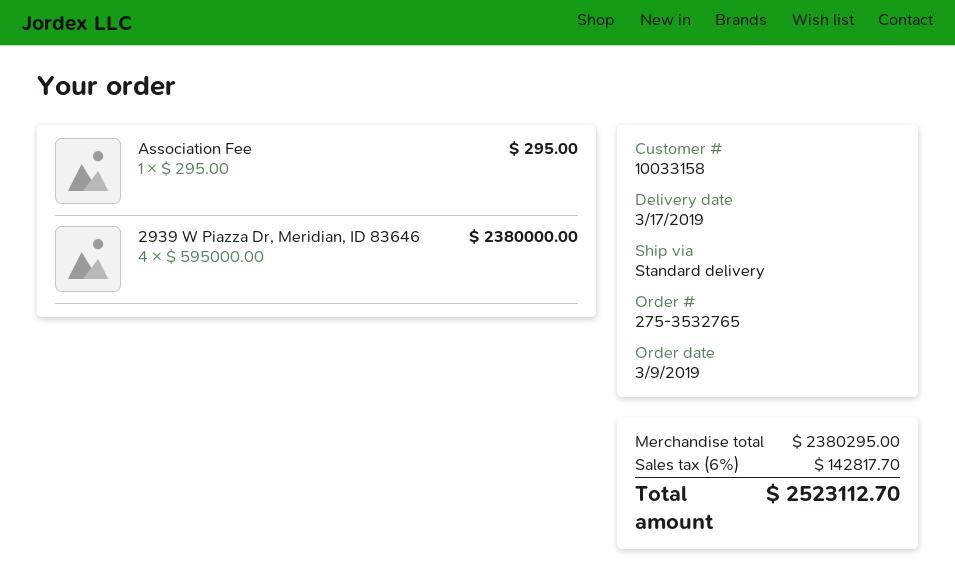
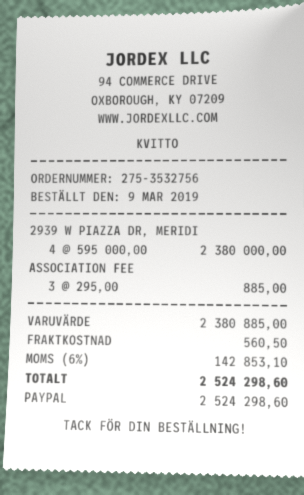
order number: 275-3532765 -> 275-3532756
Association Fee: 1 x 295.00 = 295.00 -> 3 x 295.00 = 885.00
subtotal: 2380295.00 -> 2380885.00
shipping: none -> 560.50
tax: 6% = 142817.70 -> 6% = 142853.10
total: 2523112.70 -> 2524298.60

